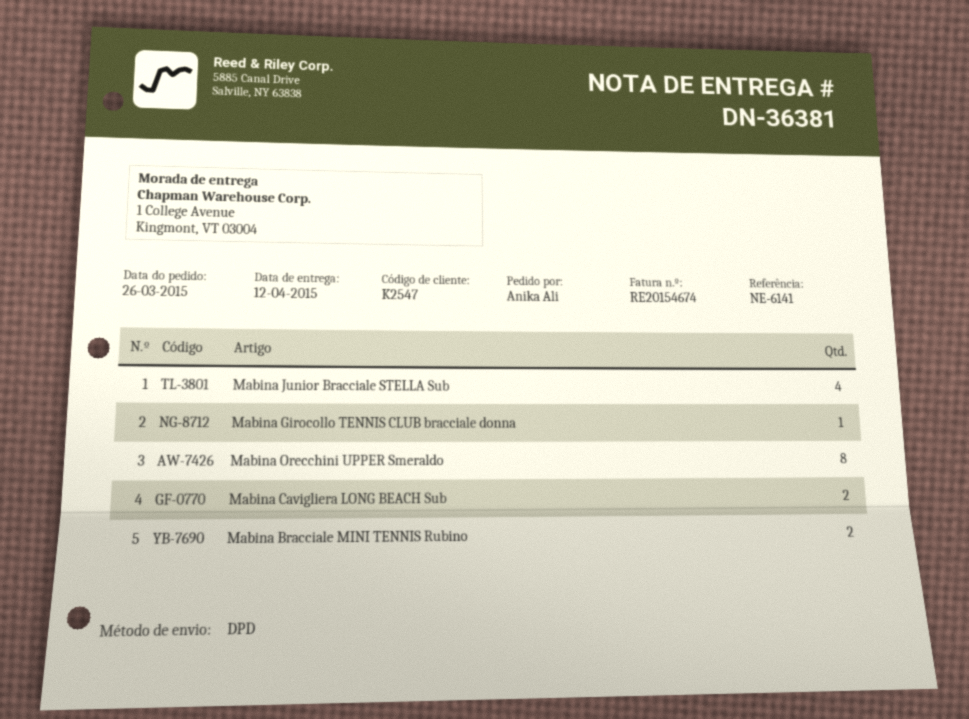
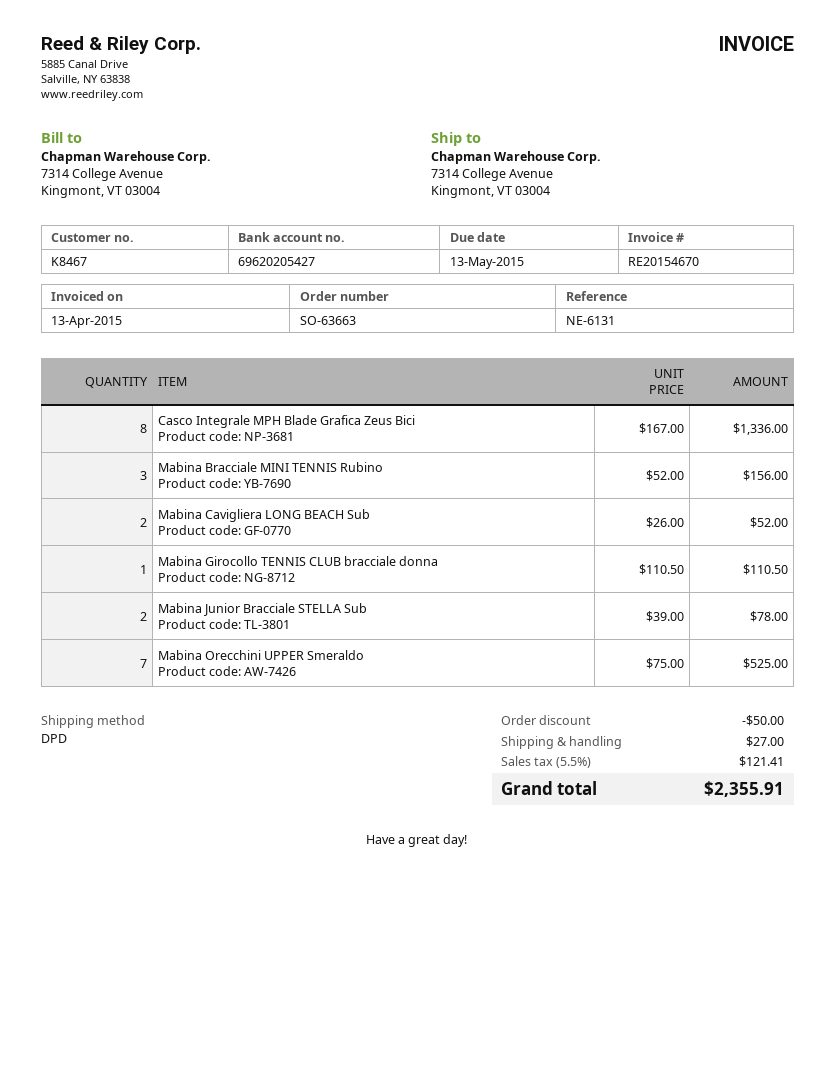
invoice number: RE20154674 -> RE20154670
customer number: K2547 -> K8467
reference: NE-6141 -> NE-6131
ship to: 1 College Avenue, Kingmont, VT 03004 -> 7314 College Avenue, Kingmont, VT 03004
Mabina Junior Bracciale STELLA Sub: 4 -> 2
Mabina Orecchini UPPER Smeraldo: 8 -> 7
Mabina Bracciale MINI TENNIS Rubino: 2 -> 3
Casco Integrale MPH Blade Grafica Zeus Bici: none -> 8

